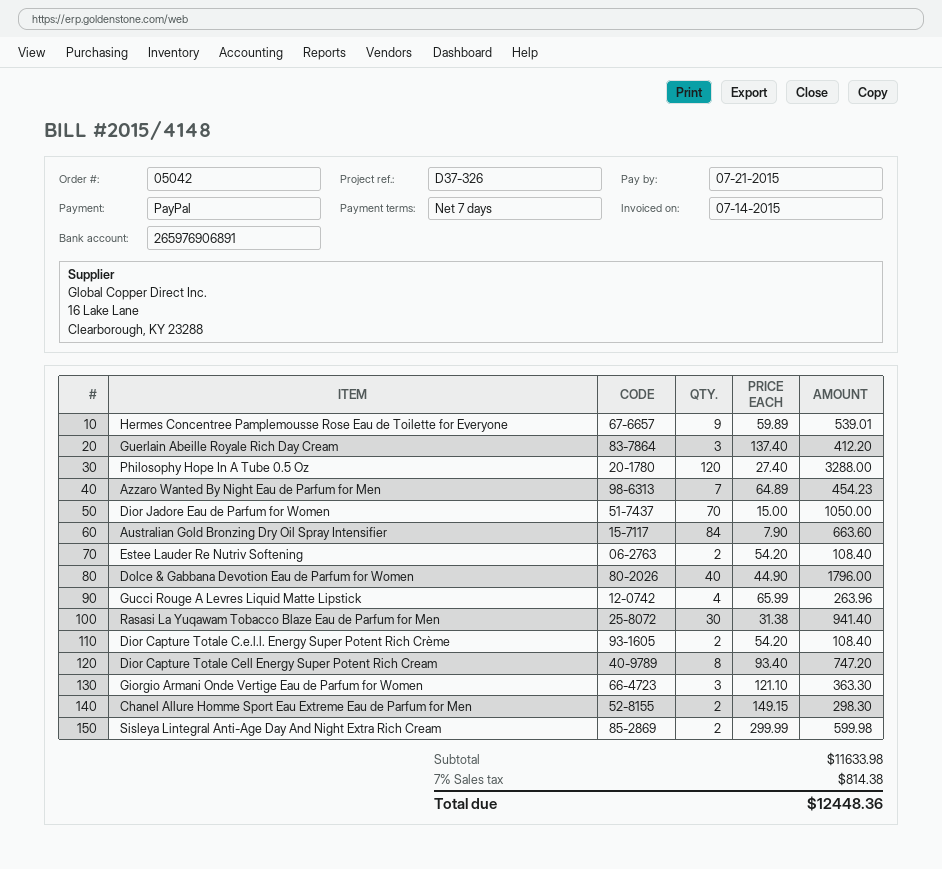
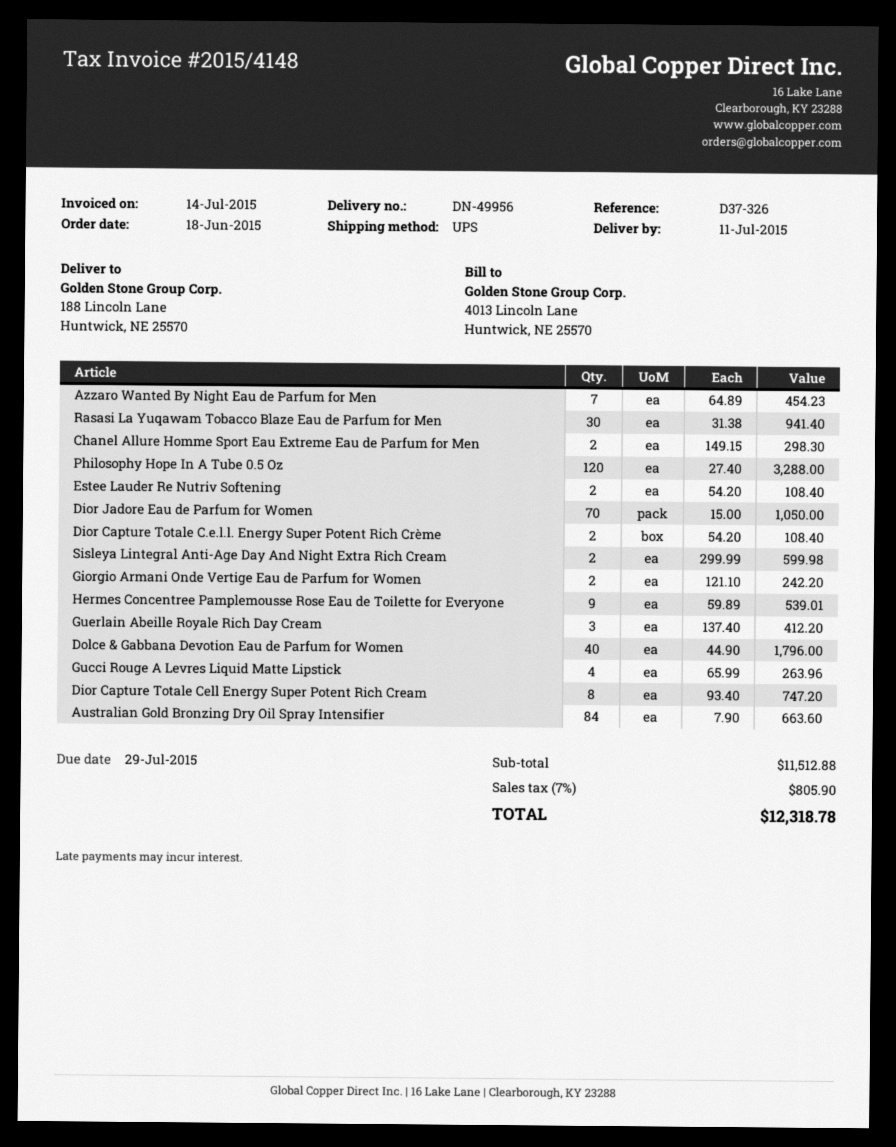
due date: 2015-07-21 -> 2015-07-29
Giorgio Armani Onde Vertige Eau de Parfum for Women: 3 x 121.10 = 363.30 -> 2 x 121.10 = 242.20
subtotal: 11633.98 -> 11512.88
tax: 7% = 814.38 -> 7% = 805.90
total: 12448.36 -> 12318.78

